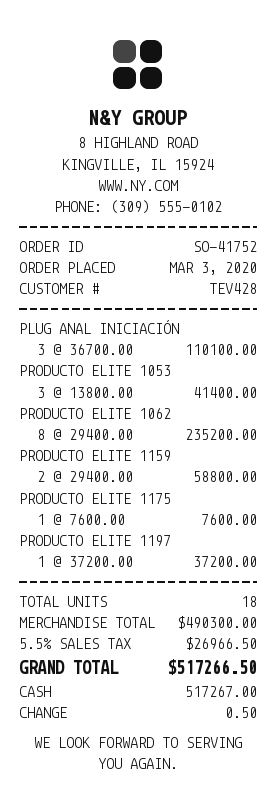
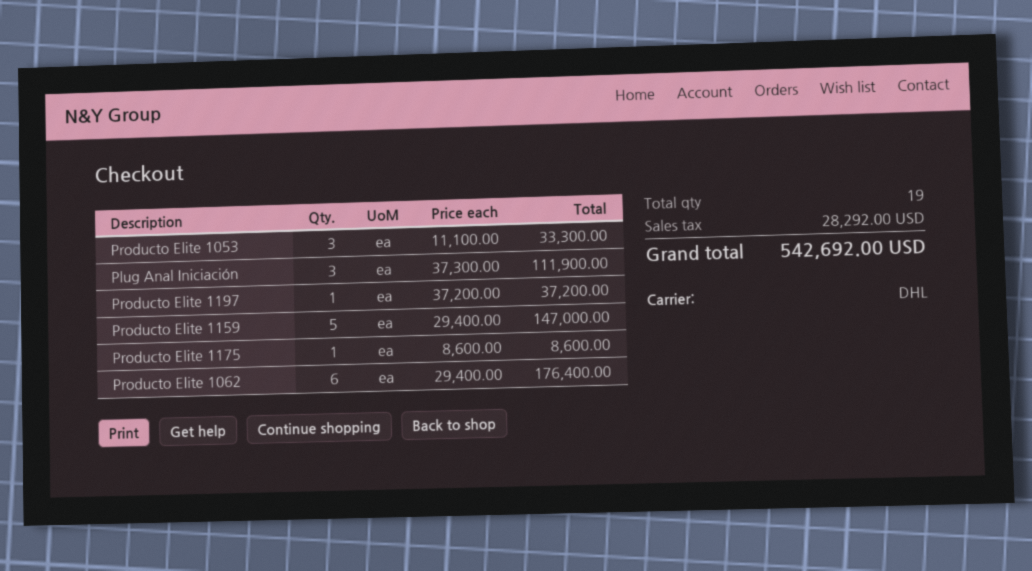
PLUG ANAL INICIACIÓN: 3 x 36700.00 = 110100.00 -> 3 x 37300.00 = 111900.00
PRODUCTO ELITE 1053: 3 x 13800.00 = 41400.00 -> 3 x 11100.00 = 33300.00
PRODUCTO ELITE 1062: 8 x 29400.00 = 235200.00 -> 6 x 29400.00 = 176400.00
PRODUCTO ELITE 1159: 2 x 29400.00 = 58800.00 -> 5 x 29400.00 = 147000.00
PRODUCTO ELITE 1175: 1 x 7600.00 = 7600.00 -> 1 x 8600.00 = 8600.00
total quantity: 18 -> 19
tax: 26966.50 -> 28292.00
total: 517266.50 -> 542692.00

